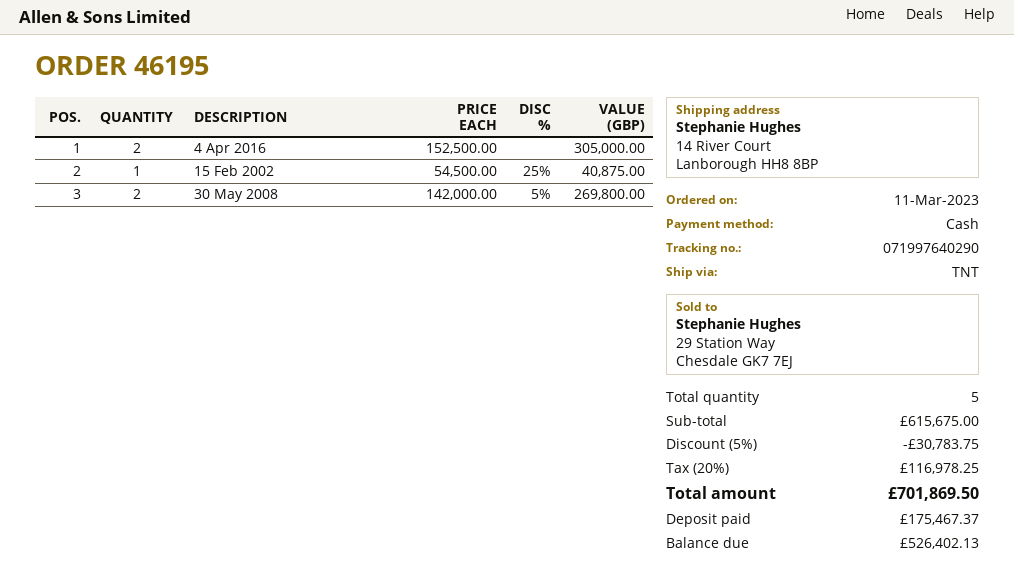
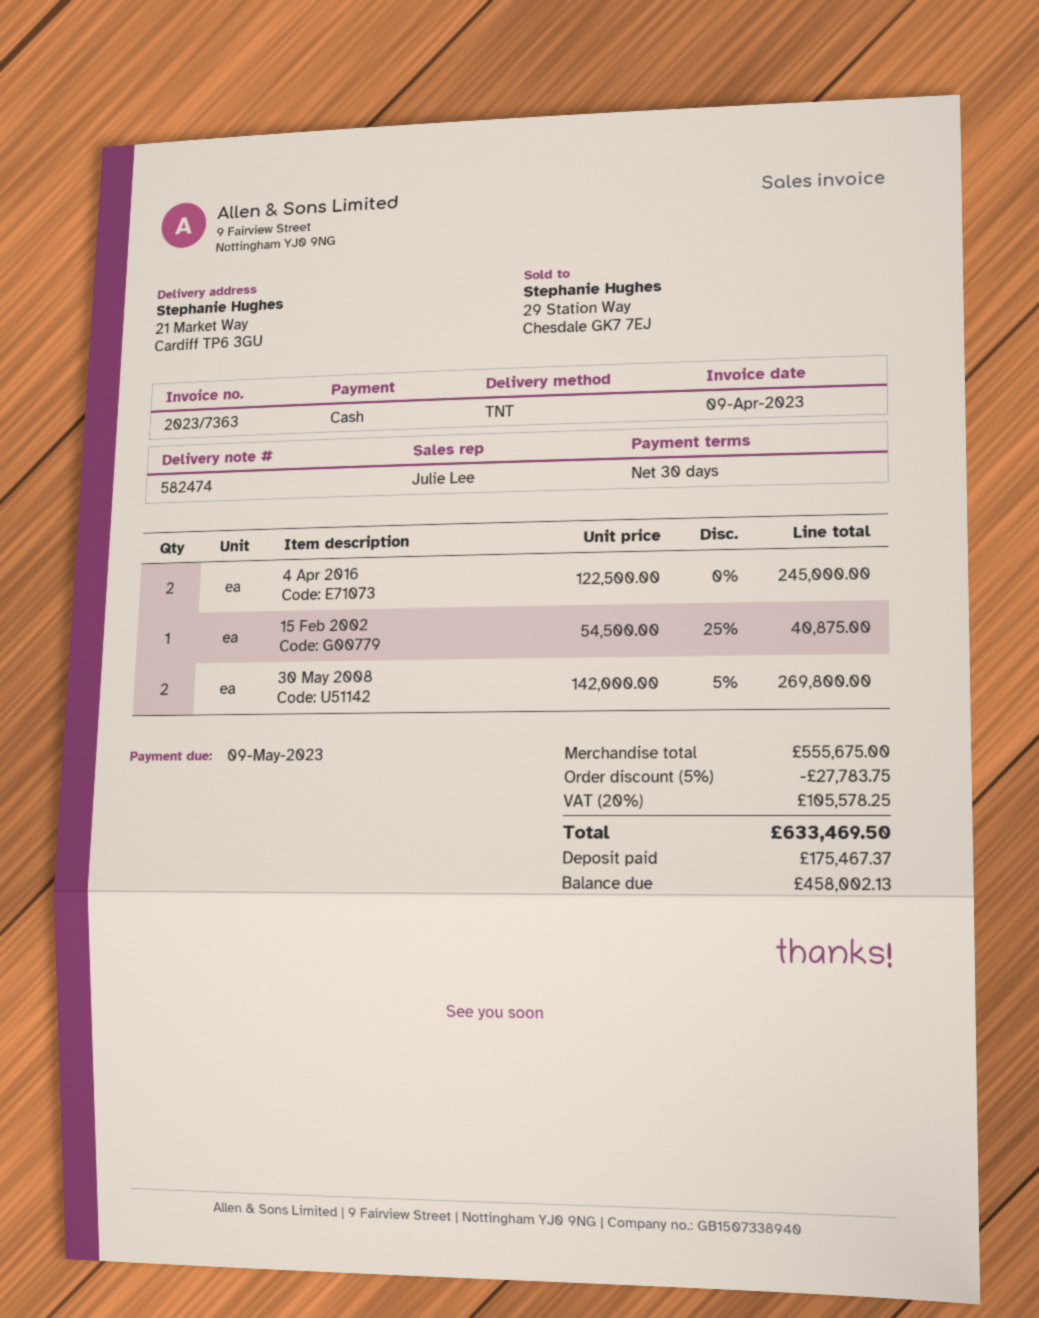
ship to: 14 River Court, Lanborough HH8 8BP -> 21 Market Way, Cardiff TP6 3GU
4 Apr 2016: 2 x 152500.00 = 305000.00 -> 2 x 122500.00 = 245000.00
subtotal: 615675.00 -> 555675.00
discount: 5% = 30783.75 -> 5% = 27783.75
tax: 20% = 116978.25 -> 20% = 105578.25
total: 701869.50 -> 633469.50
balance: 526402.13 -> 458002.13

